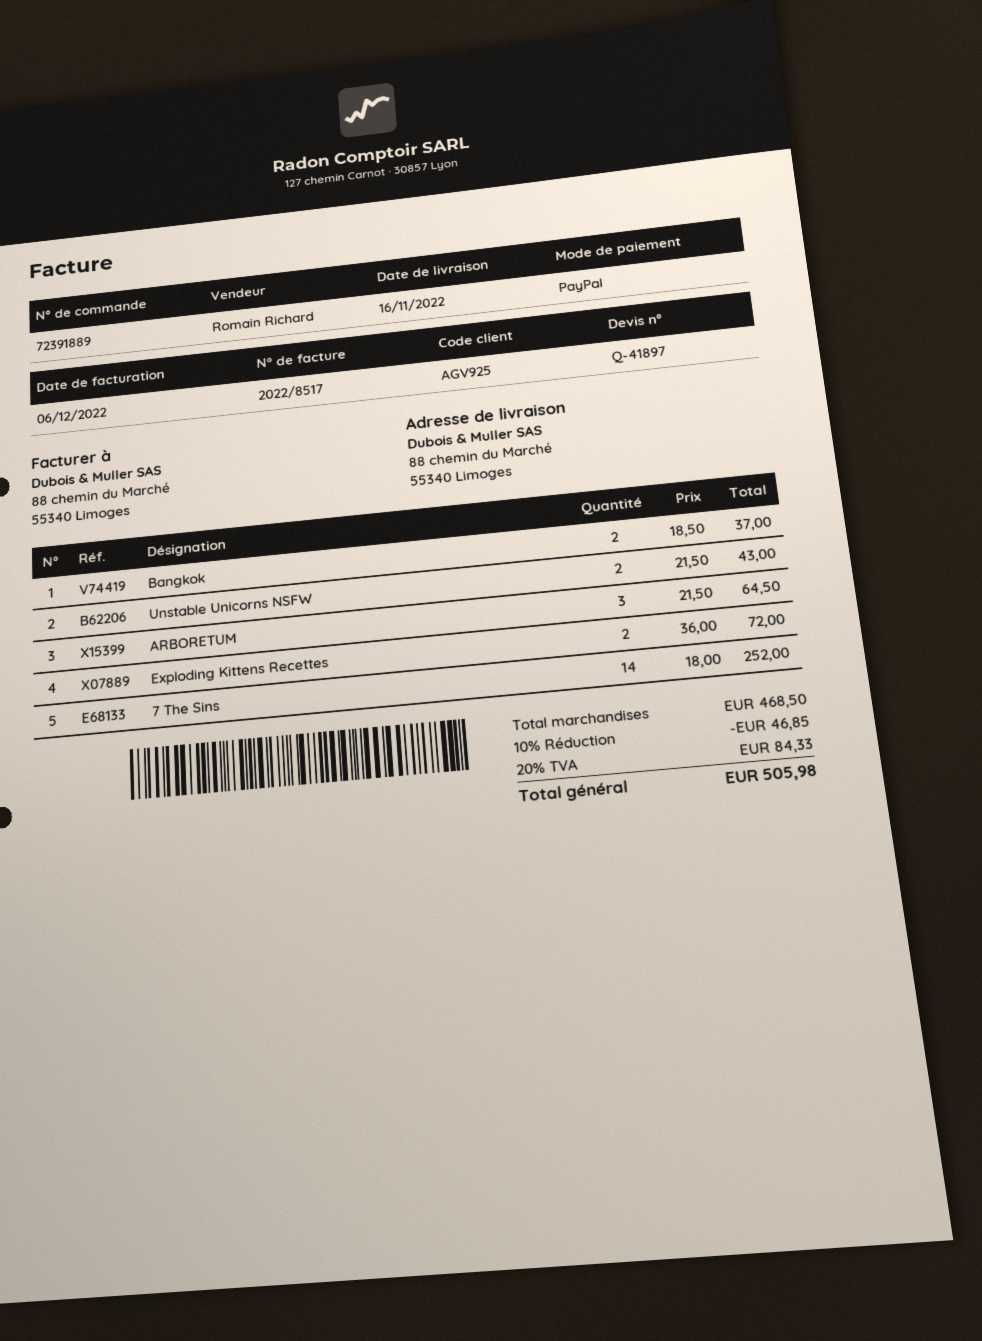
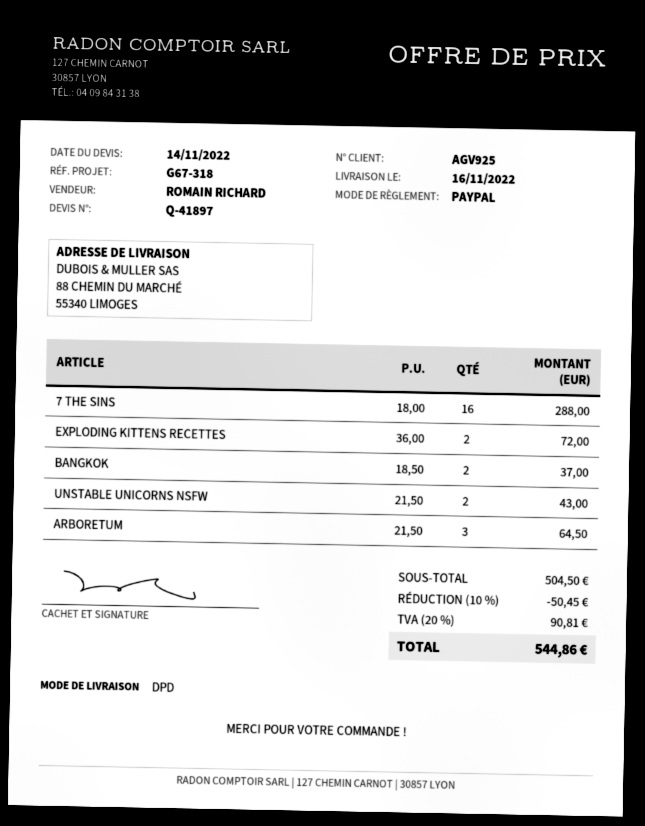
7 The Sins: 14 x 18.00 = 252.00 -> 16 x 18.00 = 288.00
subtotal: 468.50 -> 504.50
discount: 10% = 46.85 -> 10% = 50.45
tax: 20% = 84.33 -> 20% = 90.81
total: 505.98 -> 544.86

